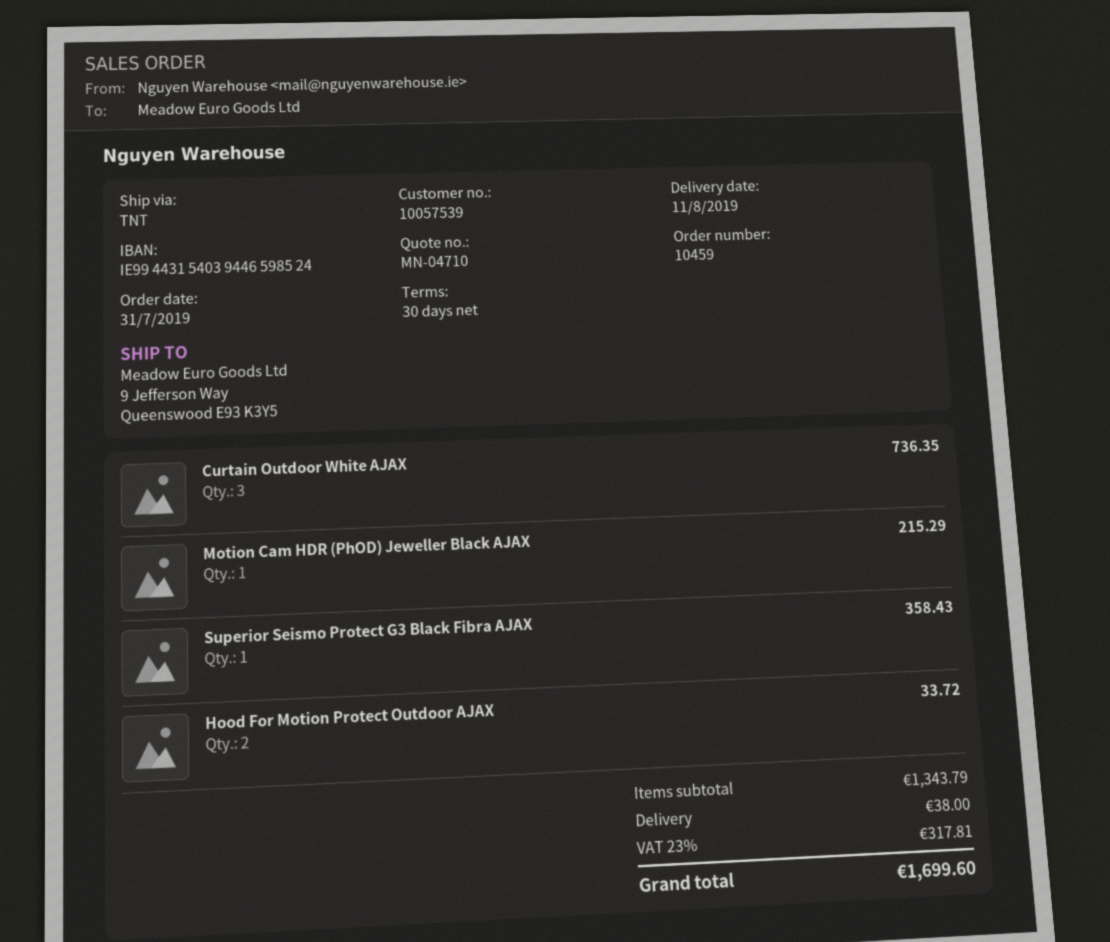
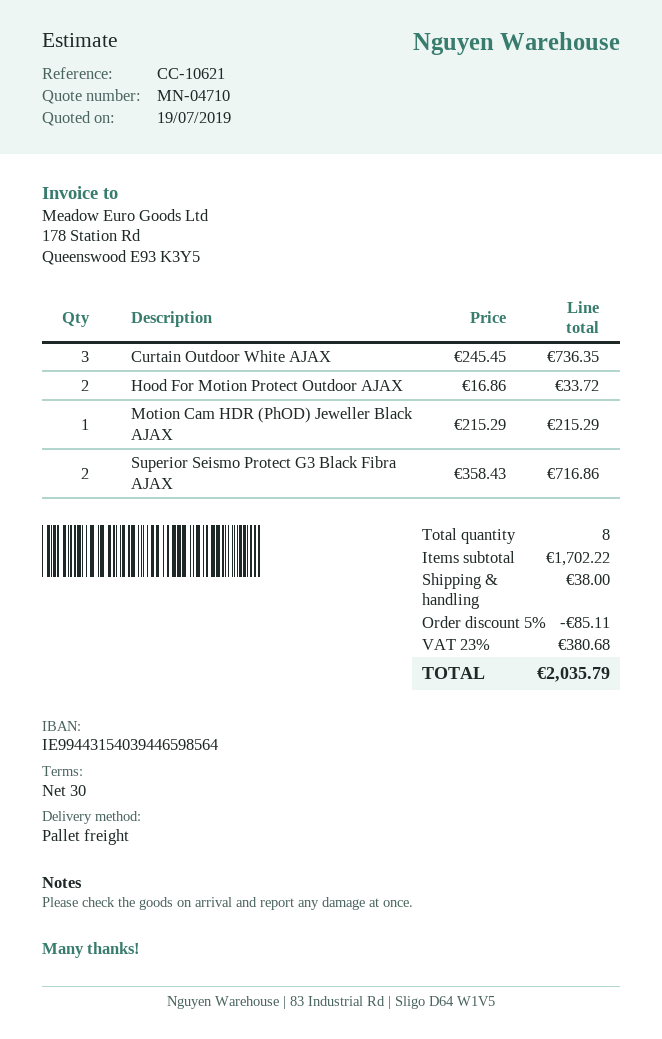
bank account: IE99443154039446598524 -> IE99443154039446598564
shipping method: TNT -> pallet freight
Superior Seismo Protect G3 Black Fibra AJAX: 1 for 358.43 -> 2 for 716.86
subtotal: 1343.79 -> 1702.22
discount: none -> 5% = 85.11
tax: 23% = 317.81 -> 23% = 380.68
total: 1699.60 -> 2035.79

